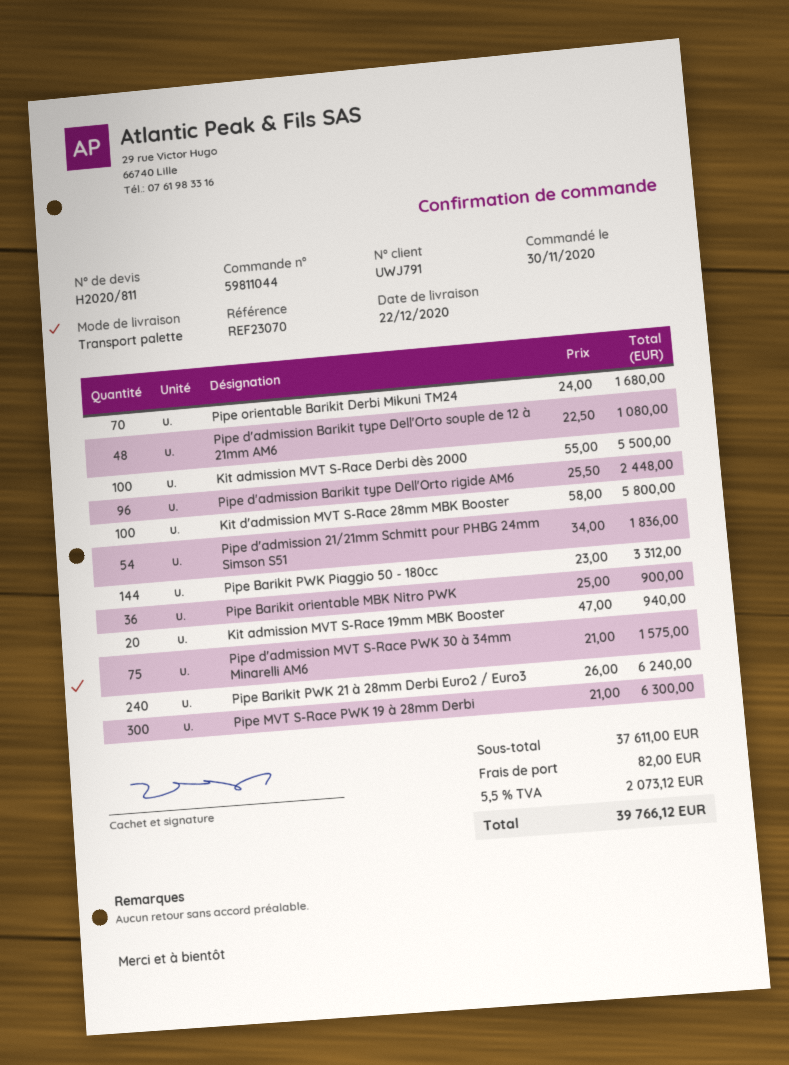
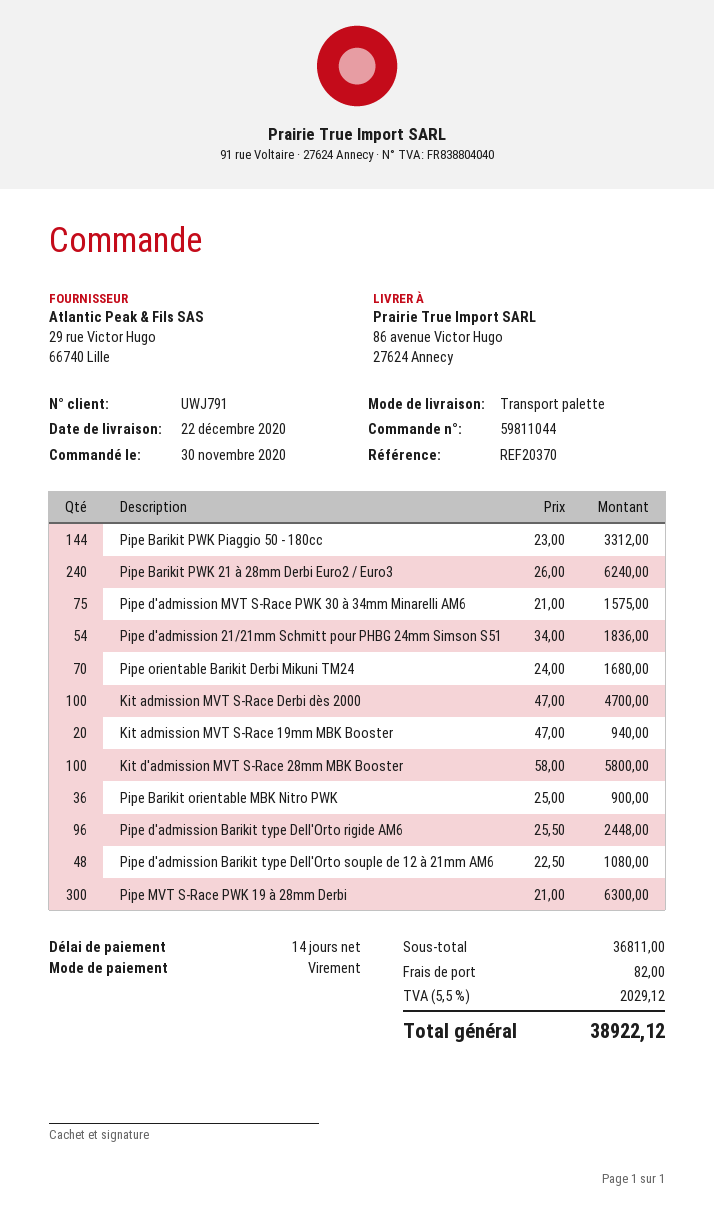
reference: REF23070 -> REF20370
Kit admission MVT S-Race Derbi dès 2000: 100 x 55.00 = 5500.00 -> 100 x 47.00 = 4700.00
subtotal: 37611.00 -> 36811.00
tax: 5.5% = 2073.12 -> 5.5% = 2029.12
total: 39766.12 -> 38922.12

